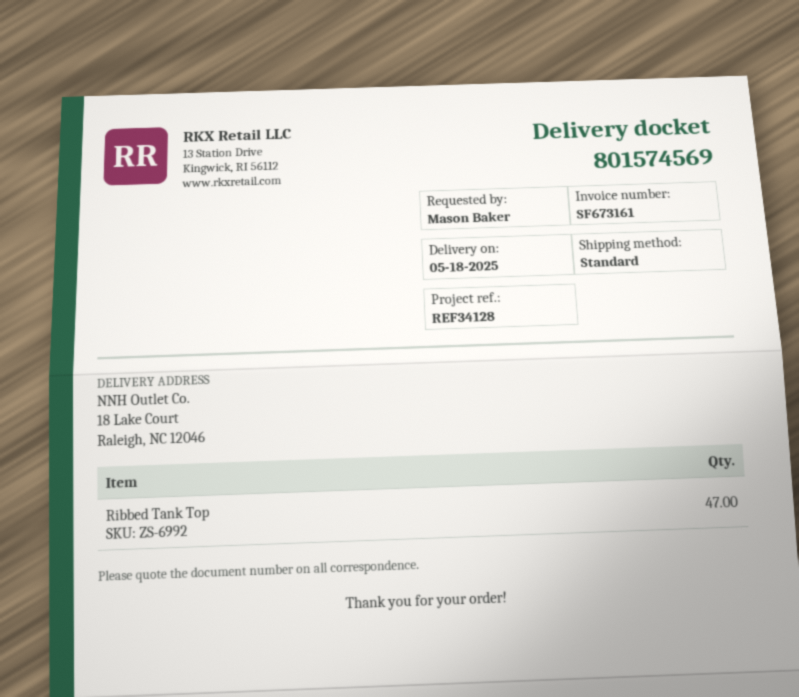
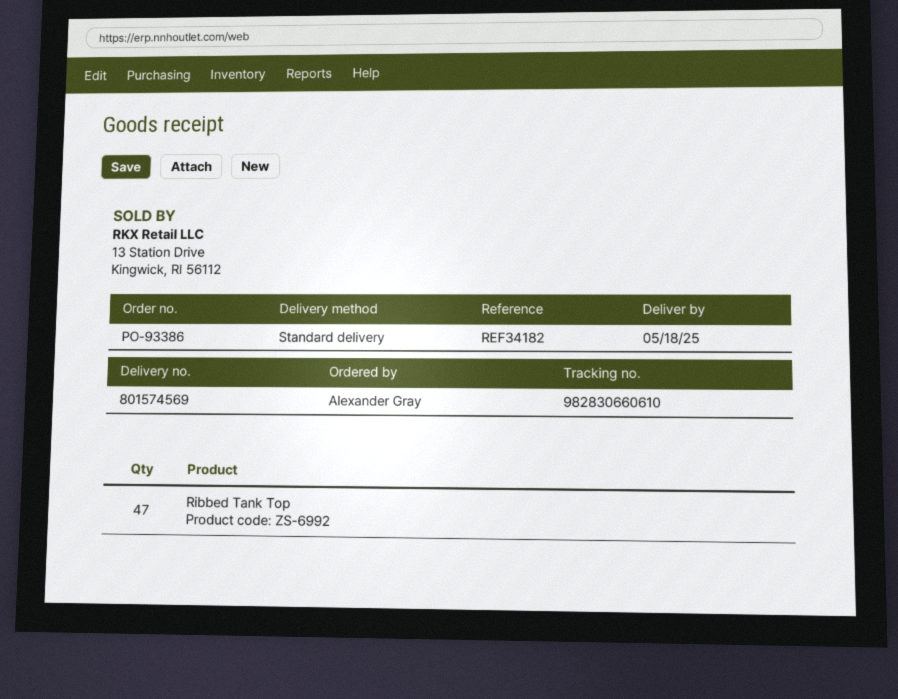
reference: REF34128 -> REF34182
ordered by: Mason Baker -> Alexander Gray

